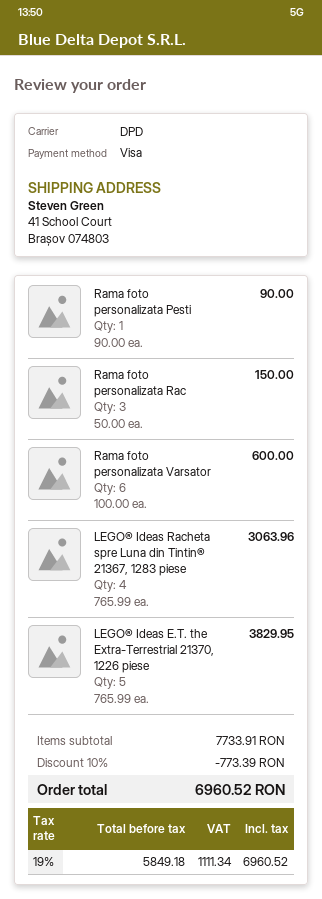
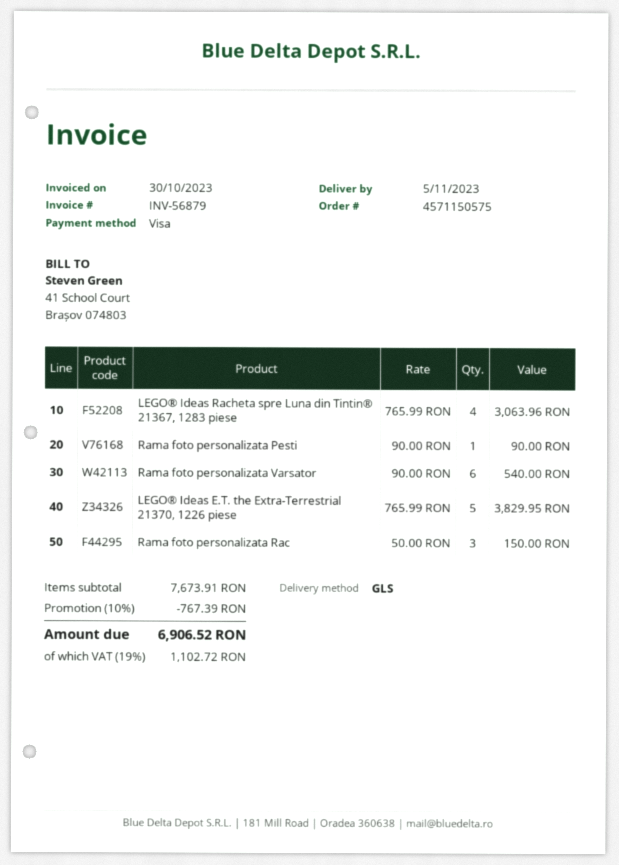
shipping method: DPD -> GLS
Rama foto personalizata Varsator: 6 x 100.00 = 600.00 -> 6 x 90.00 = 540.00
subtotal: 7733.91 -> 7673.91
discount: 10% = 773.39 -> 10% = 767.39
tax: 19% = 1111.34 -> 19% = 1102.72
total: 6960.52 -> 6906.52

